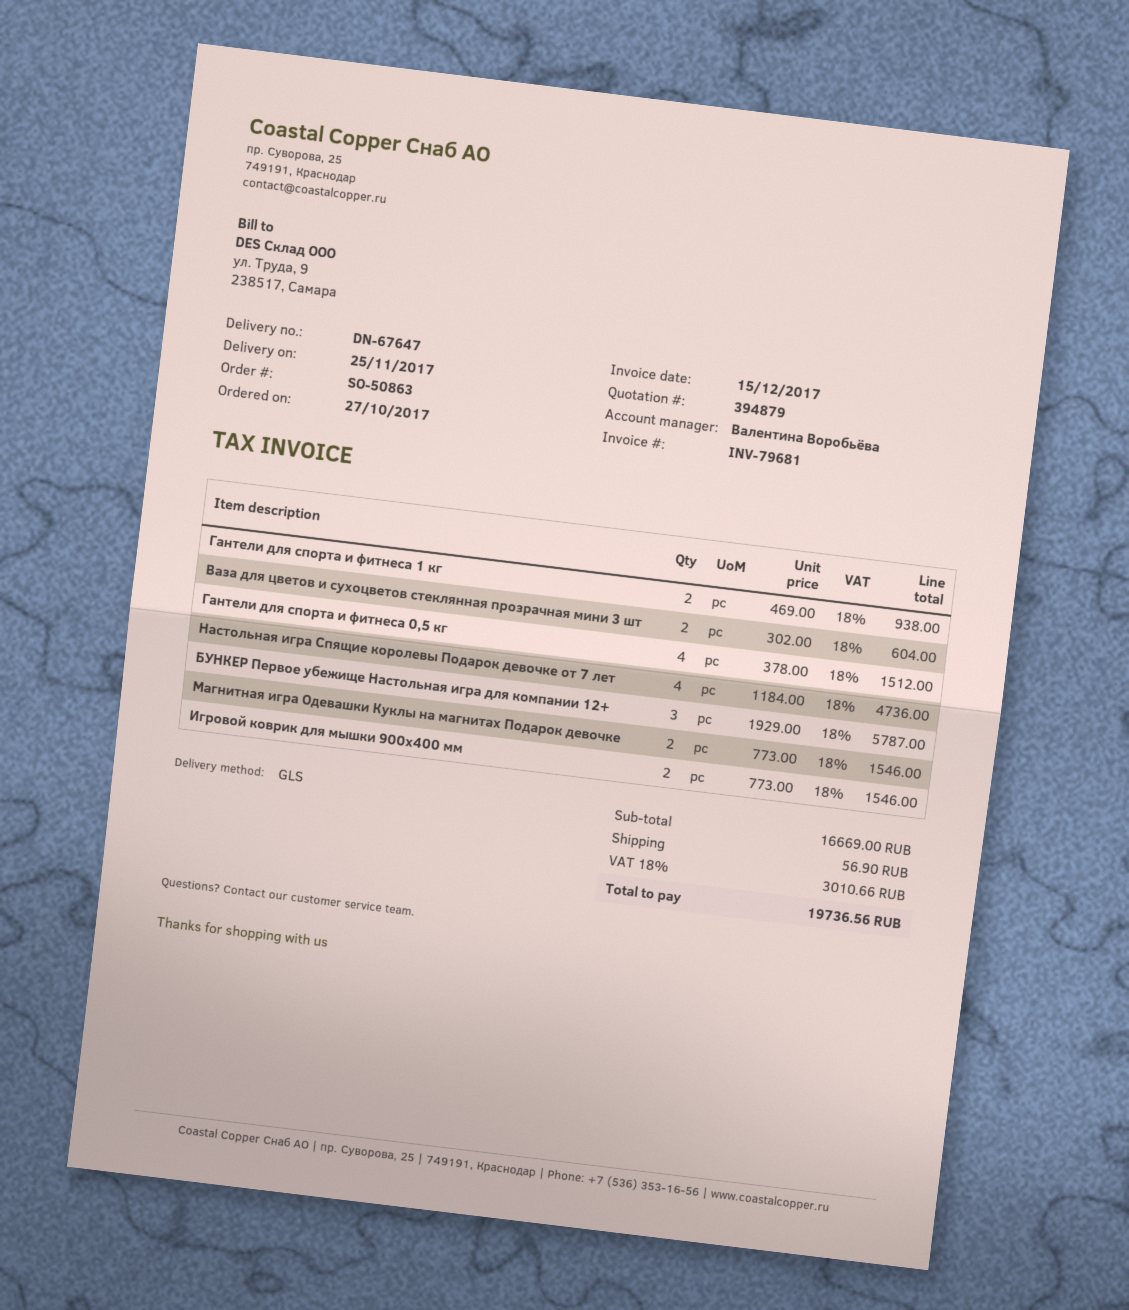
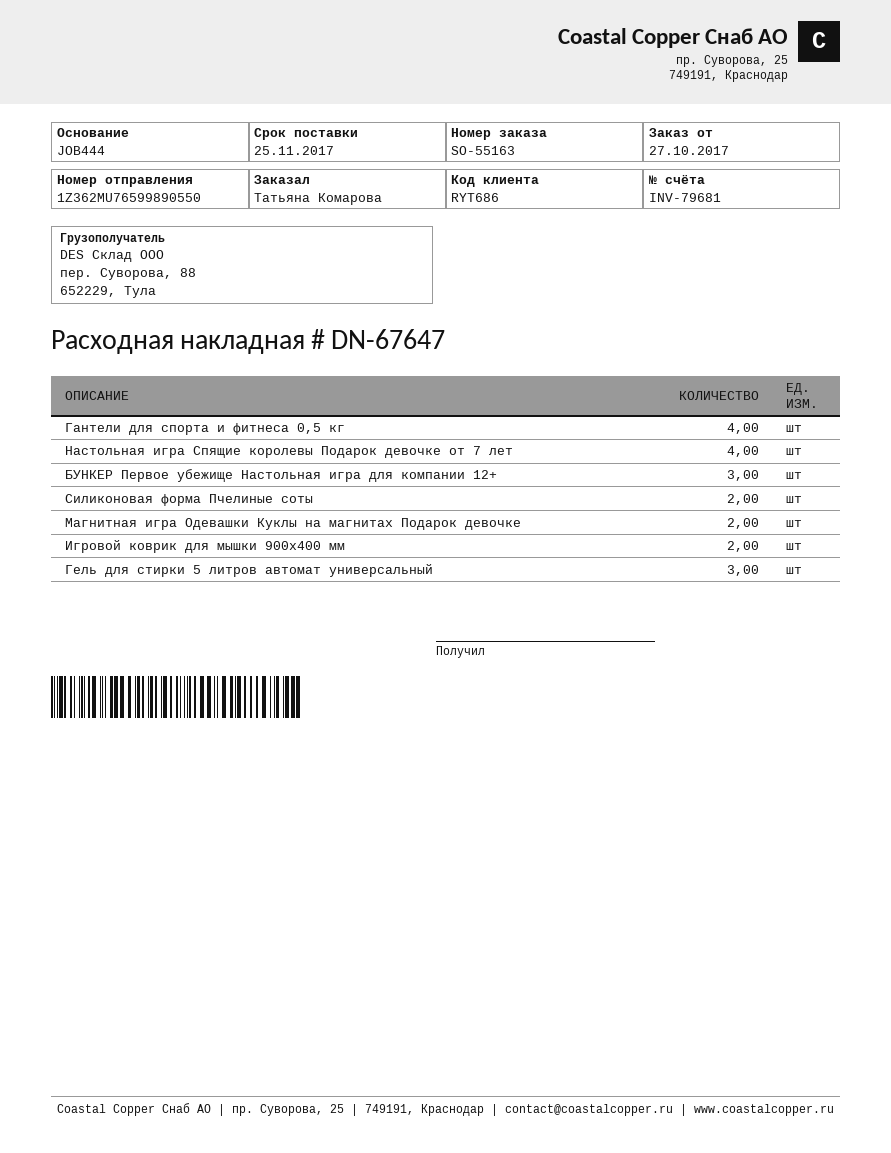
order number: SO-50863 -> SO-55163
Гантели для спорта и фитнеса 1 кг: 2 -> none
Ваза для цветов и сухоцветов стеклянная прозрачная мини 3 шт: 2 -> none
Силиконовая форма Пчелиные соты: none -> 2
Гель для стирки 5 литров автомат универсальный: none -> 3

